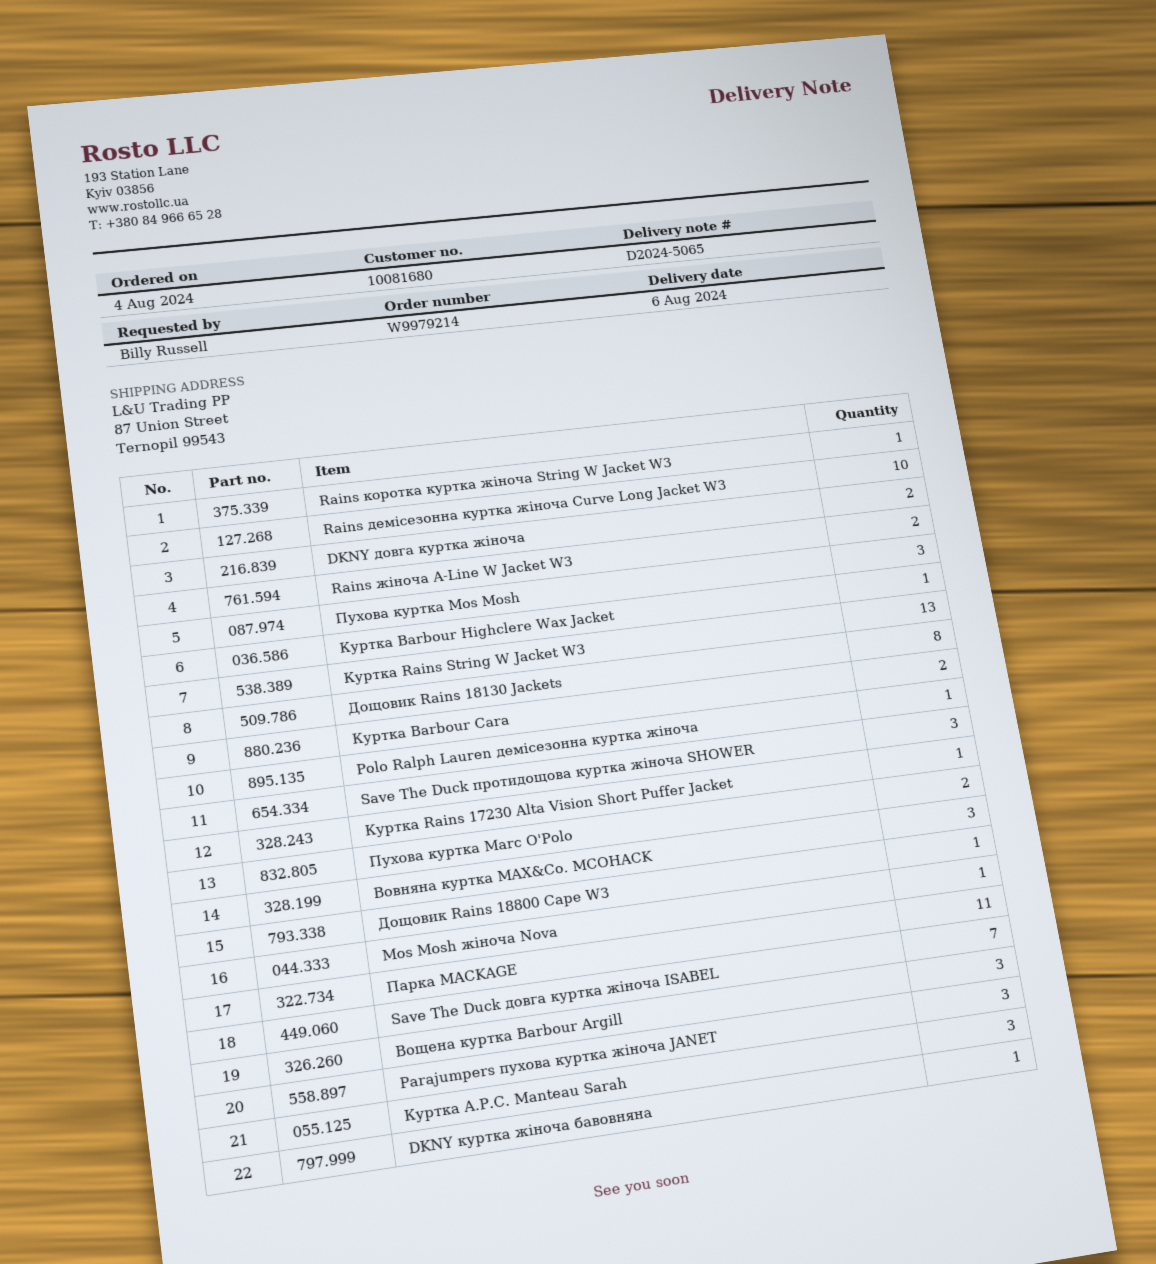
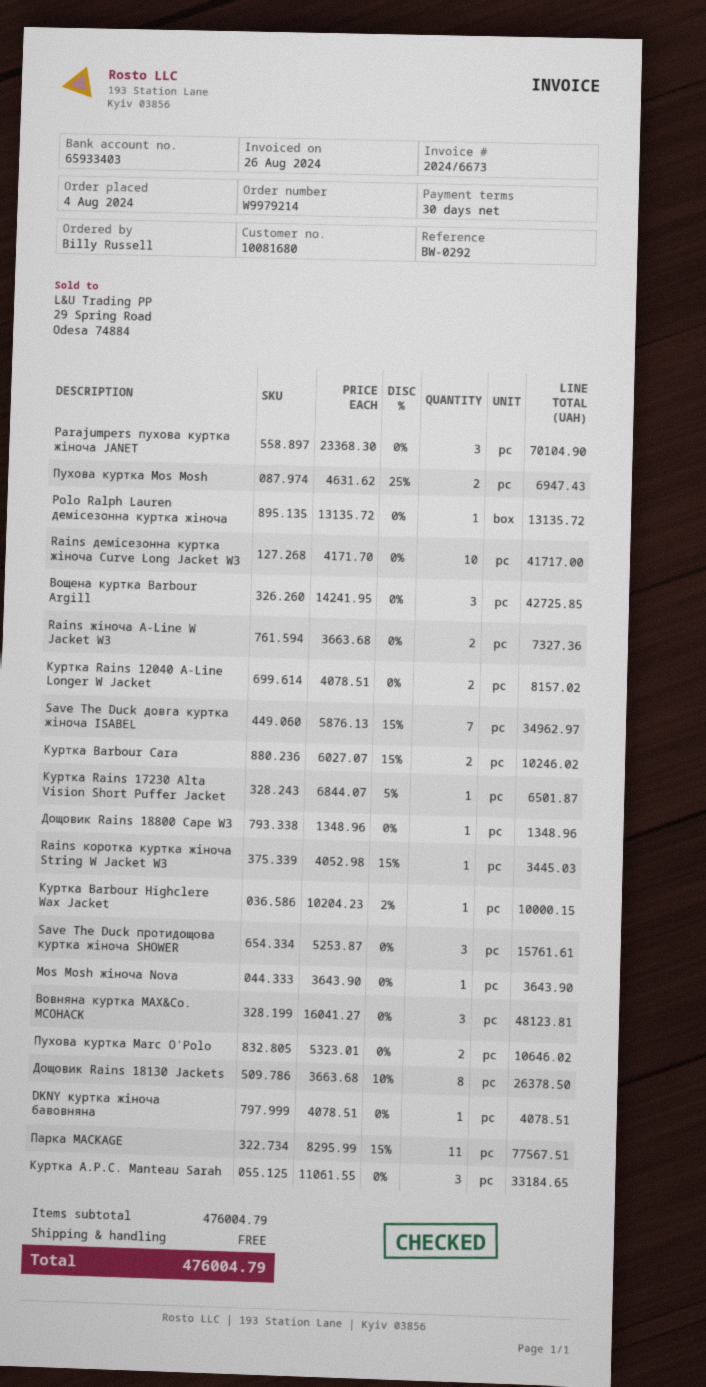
DKNY довга куртка жіноча: 2 -> none
Пухова куртка Mos Mosh: 3 -> 2
Куртка Rains String W Jacket W3: 13 -> none
Куртка Rains 12040 A-Line Longer W Jacket: none -> 2

